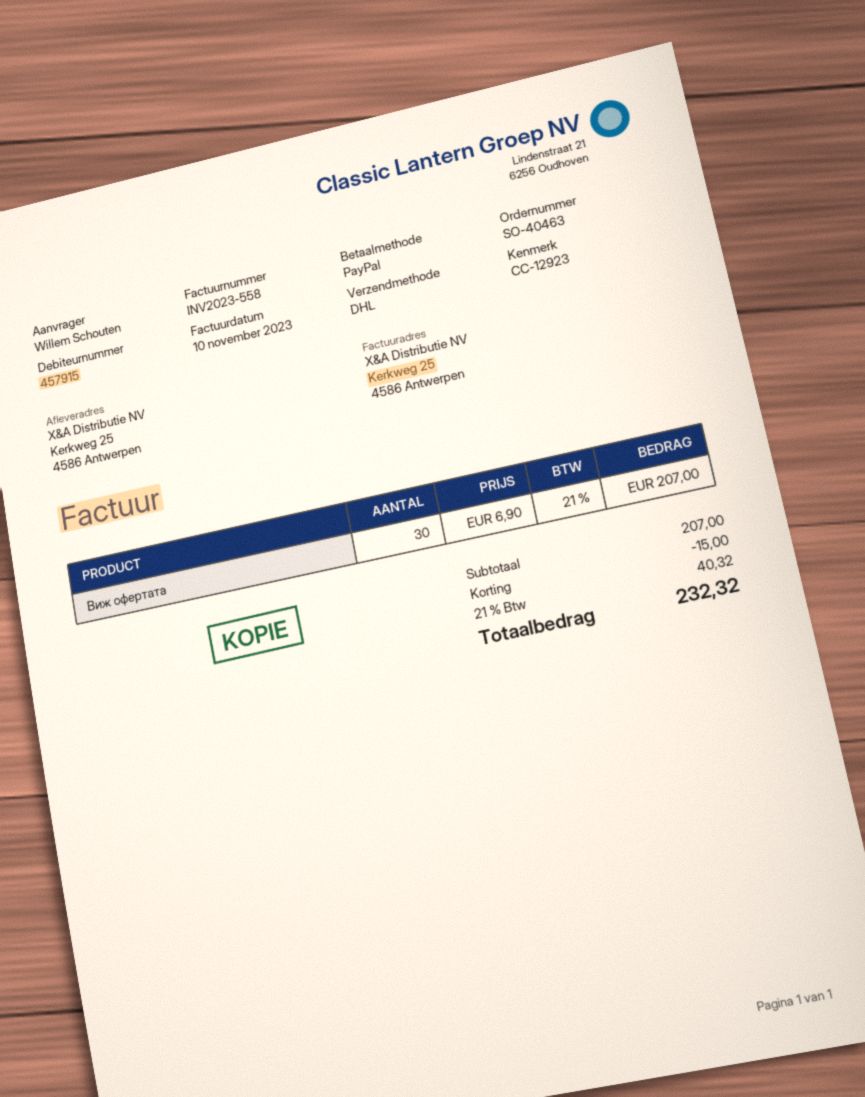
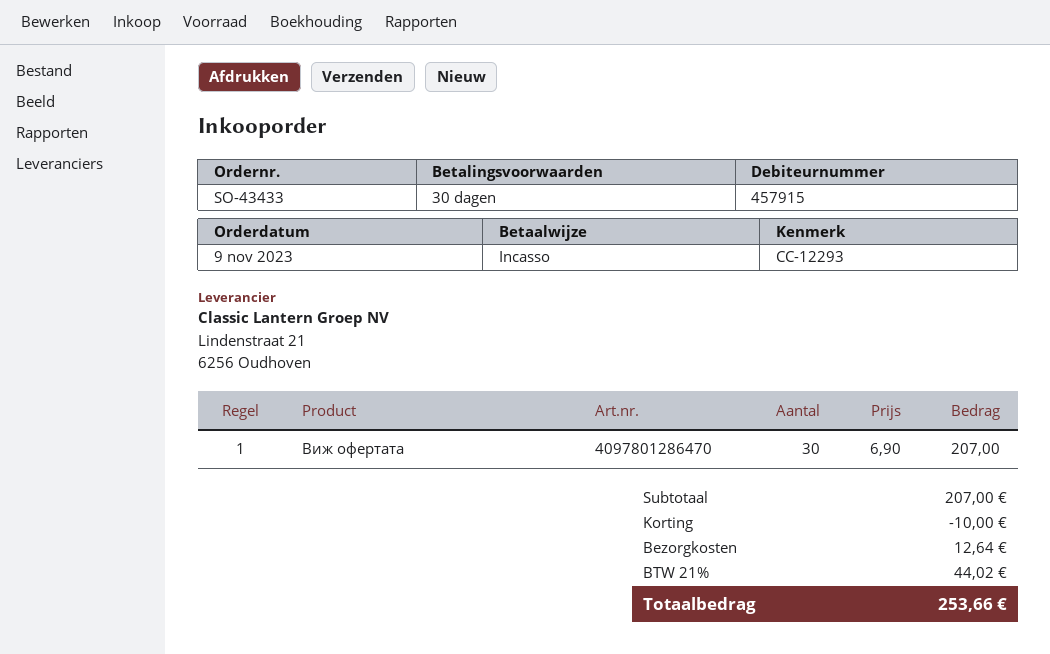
order number: SO-40463 -> SO-43433
reference: CC-12923 -> CC-12293
payment method: PayPal -> direct debit
discount: 15.00 -> 10.00
shipping: none -> 12.64
tax: 21% = 40.32 -> 21% = 44.02
total: 232.32 -> 253.66

